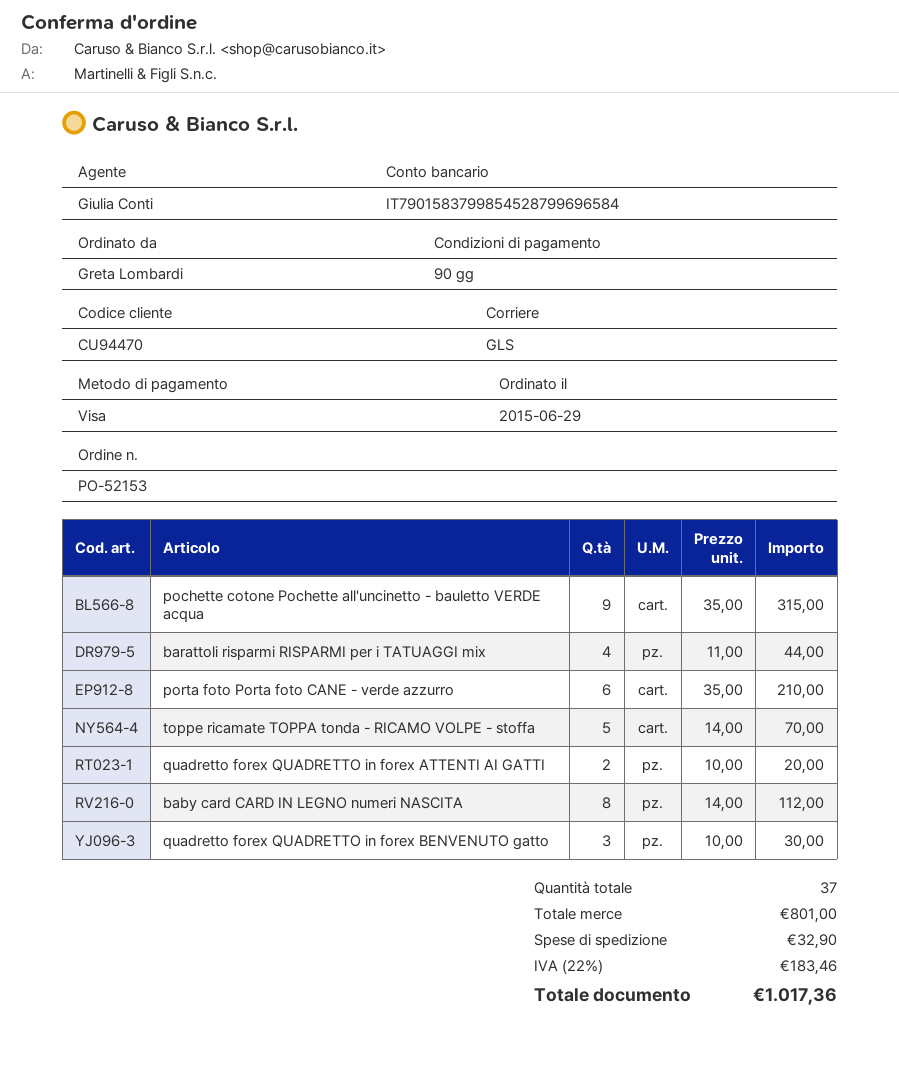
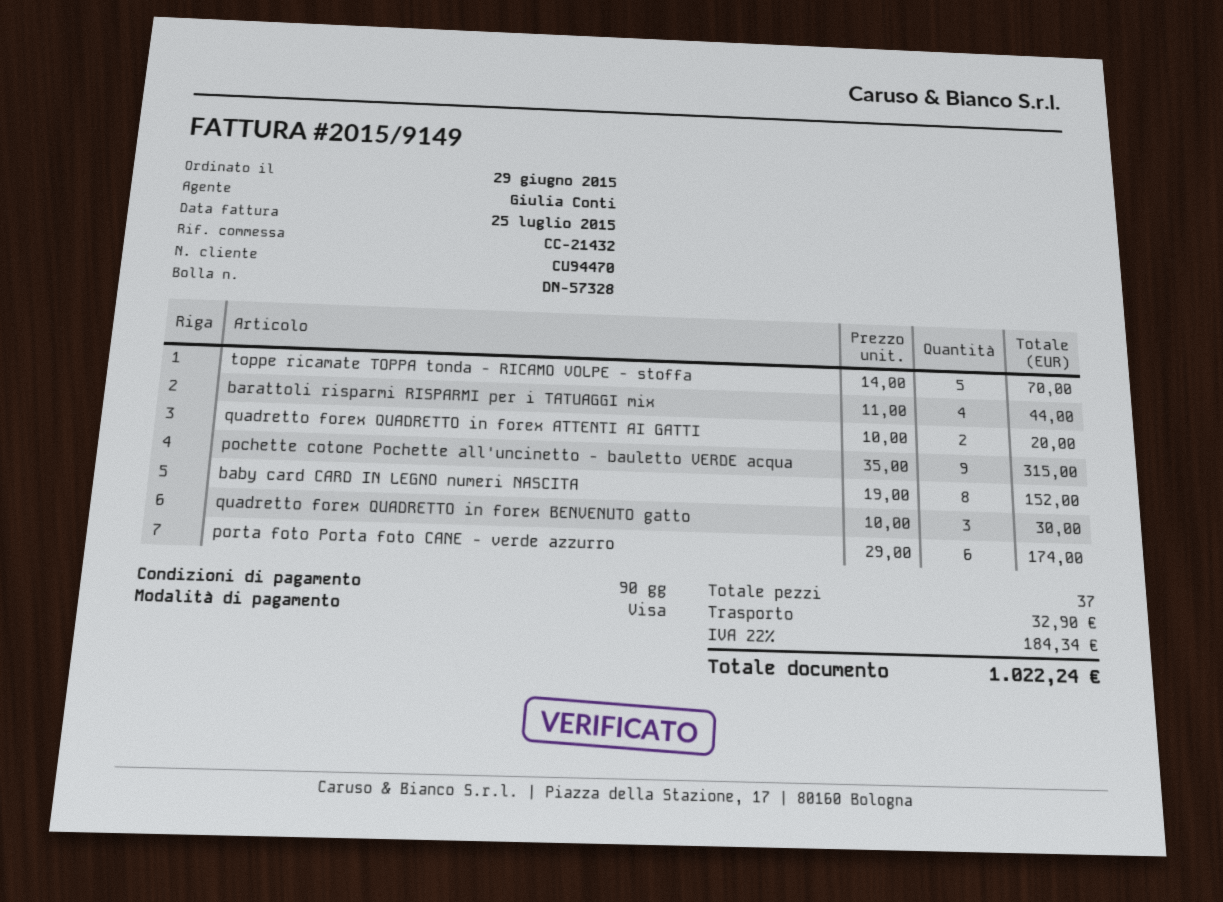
porta foto Porta foto CANE - verde azzurro: 6 x 35.00 = 210.00 -> 6 x 29.00 = 174.00
baby card CARD IN LEGNO numeri NASCITA: 8 x 14.00 = 112.00 -> 8 x 19.00 = 152.00
tax: 22% = 183.46 -> 22% = 184.34
total: 1017.36 -> 1022.24

